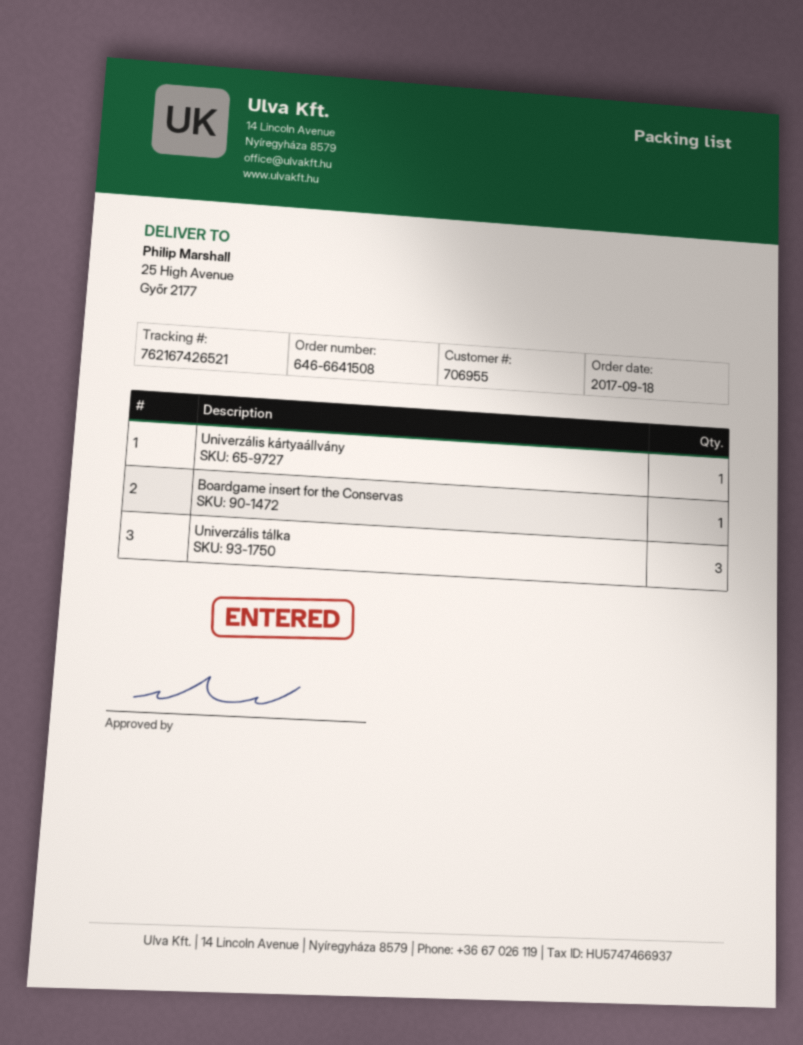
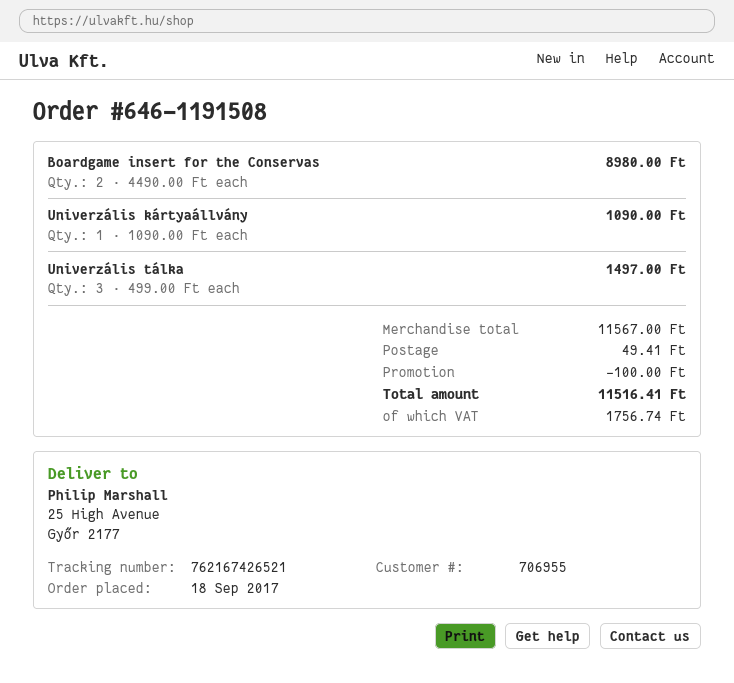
order number: 646-6641508 -> 646-1191508
Boardgame insert for the Conservas: 1 -> 2

